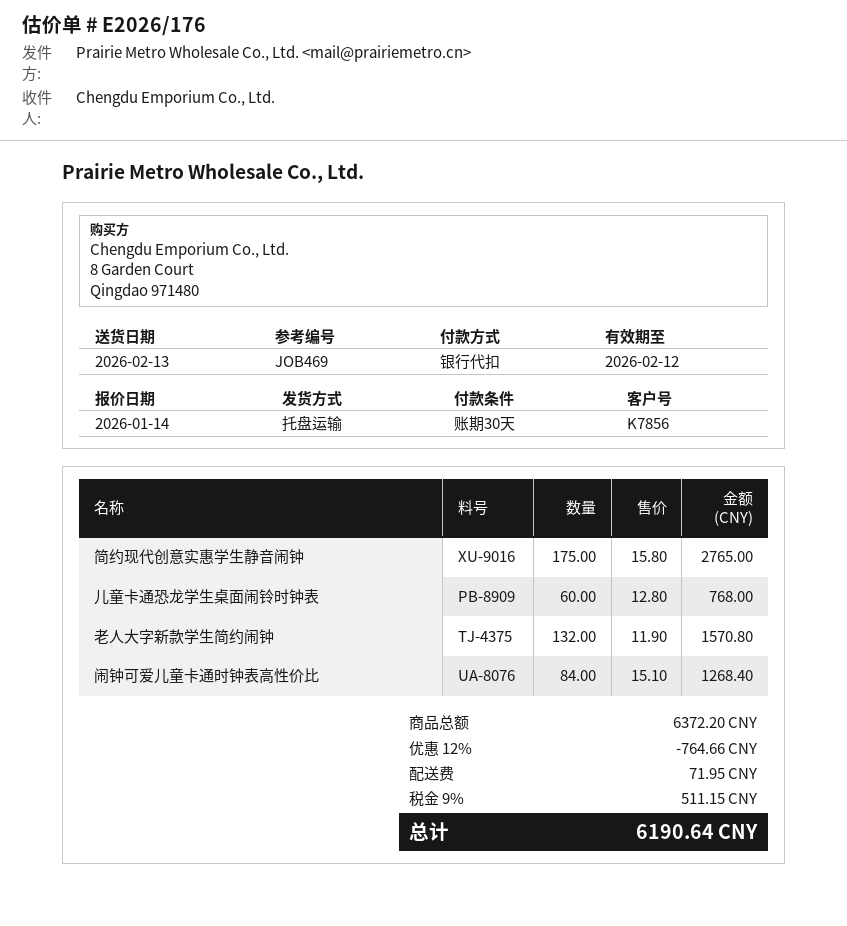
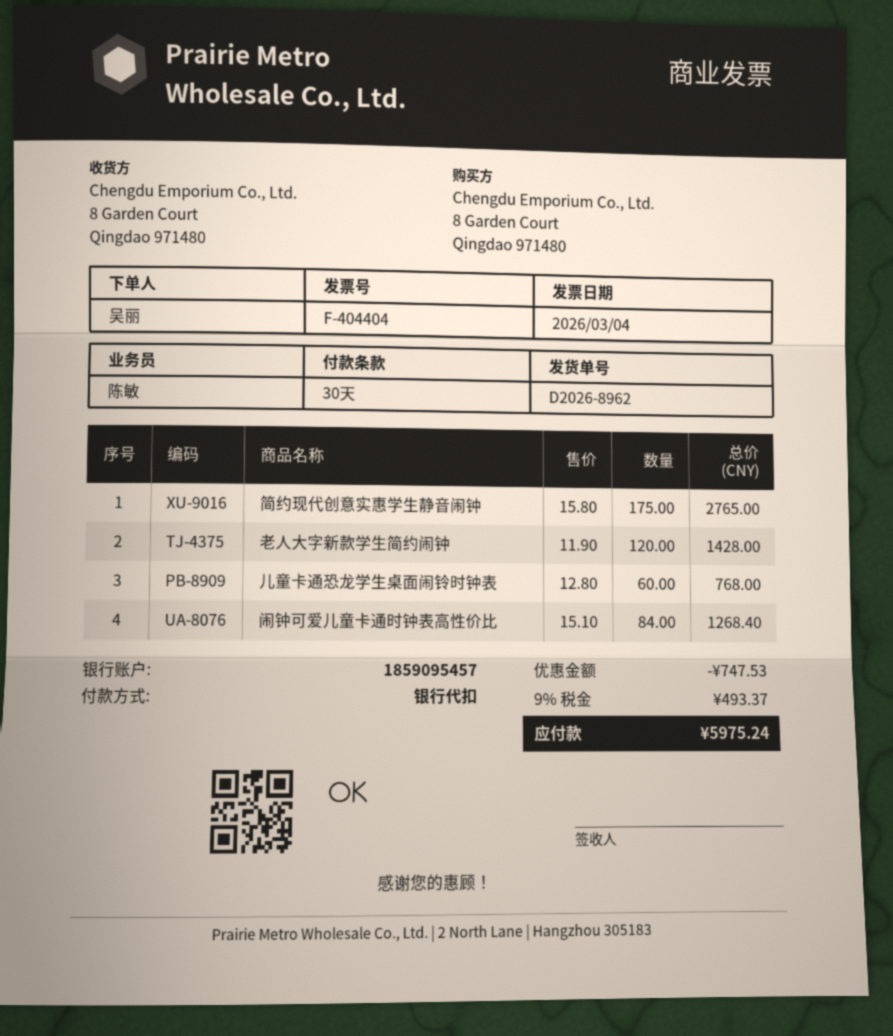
老人大字新款学生简约闹钟: 132 x 11.90 = 1570.80 -> 120 x 11.90 = 1428.00
discount: 764.66 -> 747.53
shipping: 71.95 -> none
tax: 9% = 511.15 -> 9% = 493.37
total: 6190.64 -> 5975.24

